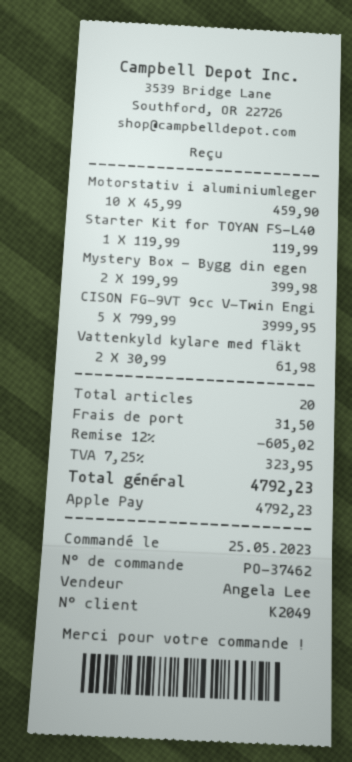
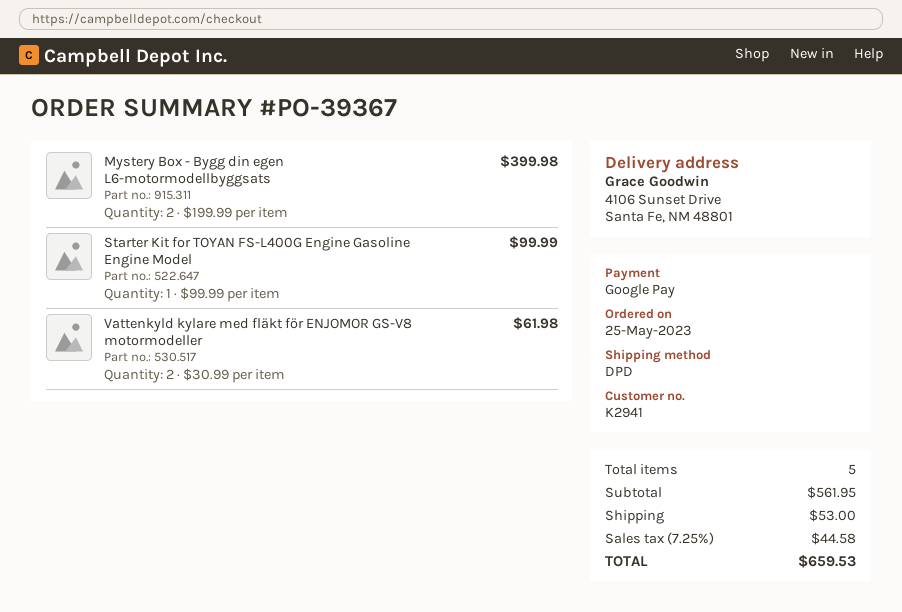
order number: PO-37462 -> PO-39367
customer number: K2049 -> K2941
payment method: Apple Pay -> Google Pay
Motorstativ i aluminiumleger: 10 x 45.99 = 459.90 -> none
Starter Kit for TOYAN FS-L40: 1 x 119.99 = 119.99 -> 1 x 99.99 = 99.99
CISON FG-9VT 9cc V-Twin Engi: 5 x 799.99 = 3999.95 -> none
total quantity: 20 -> 5
discount: 12% = 605.02 -> none
shipping: 31.50 -> 53.00
tax: 7.25% = 323.95 -> 7.25% = 44.58
total: 4792.23 -> 659.53

